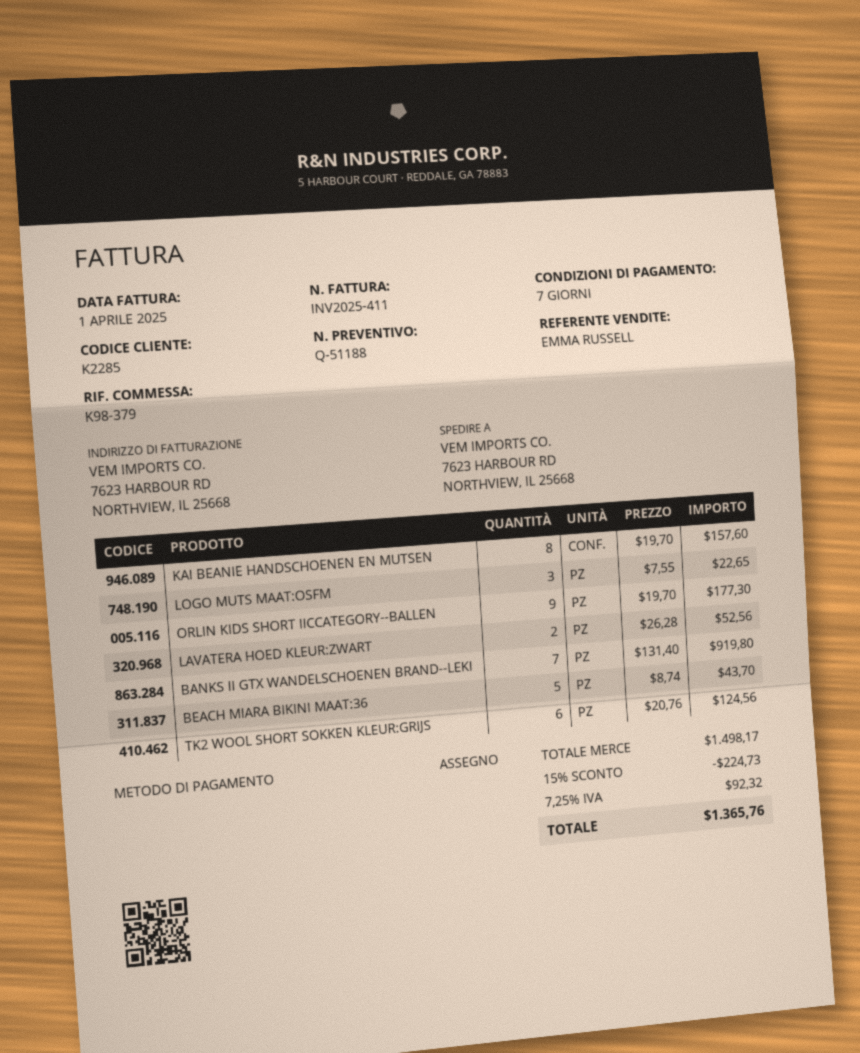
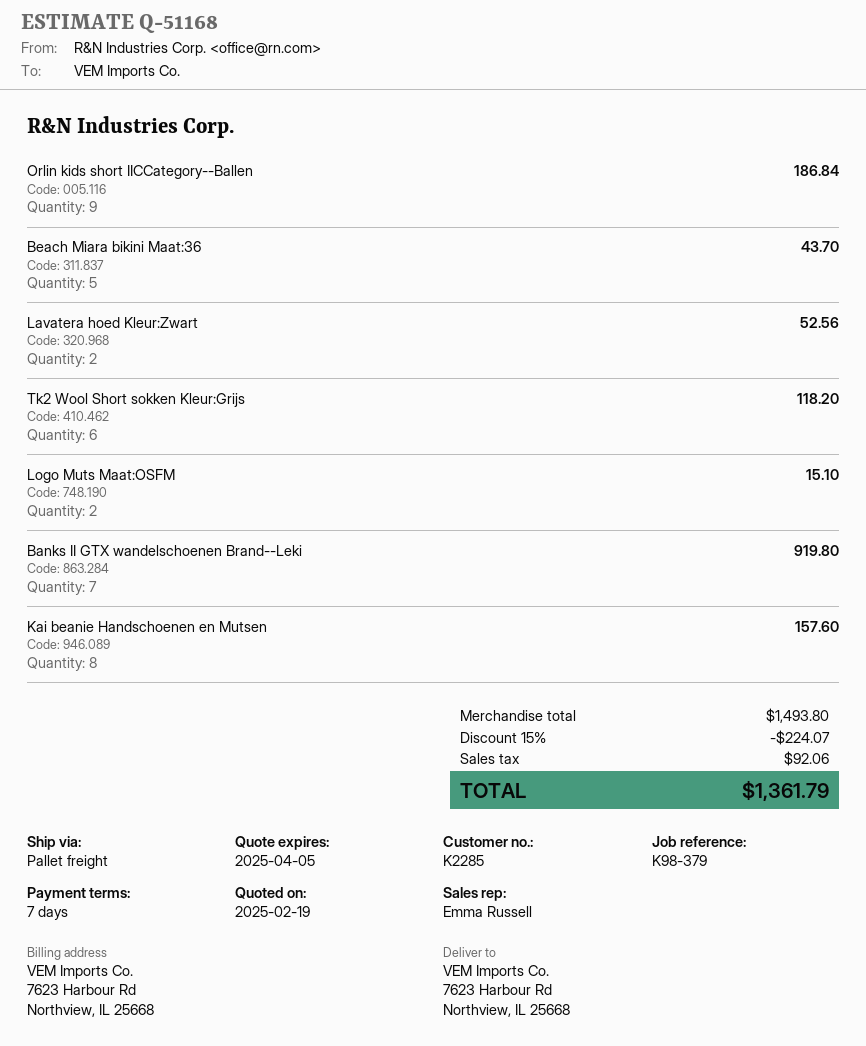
quote number: Q-51188 -> Q-51168
LOGO MUTS MAAT:OSFM: 3 for 22.65 -> 2 for 15.10
ORLIN KIDS SHORT IICCATEGORY--BALLEN: 9 for 177.30 -> 9 for 186.84
TK2 WOOL SHORT SOKKEN KLEUR:GRIJS: 6 for 124.56 -> 6 for 118.20
subtotal: 1498.17 -> 1493.80
discount: 15% = 224.73 -> 15% = 224.07
tax: 92.32 -> 92.06
total: 1365.76 -> 1361.79

